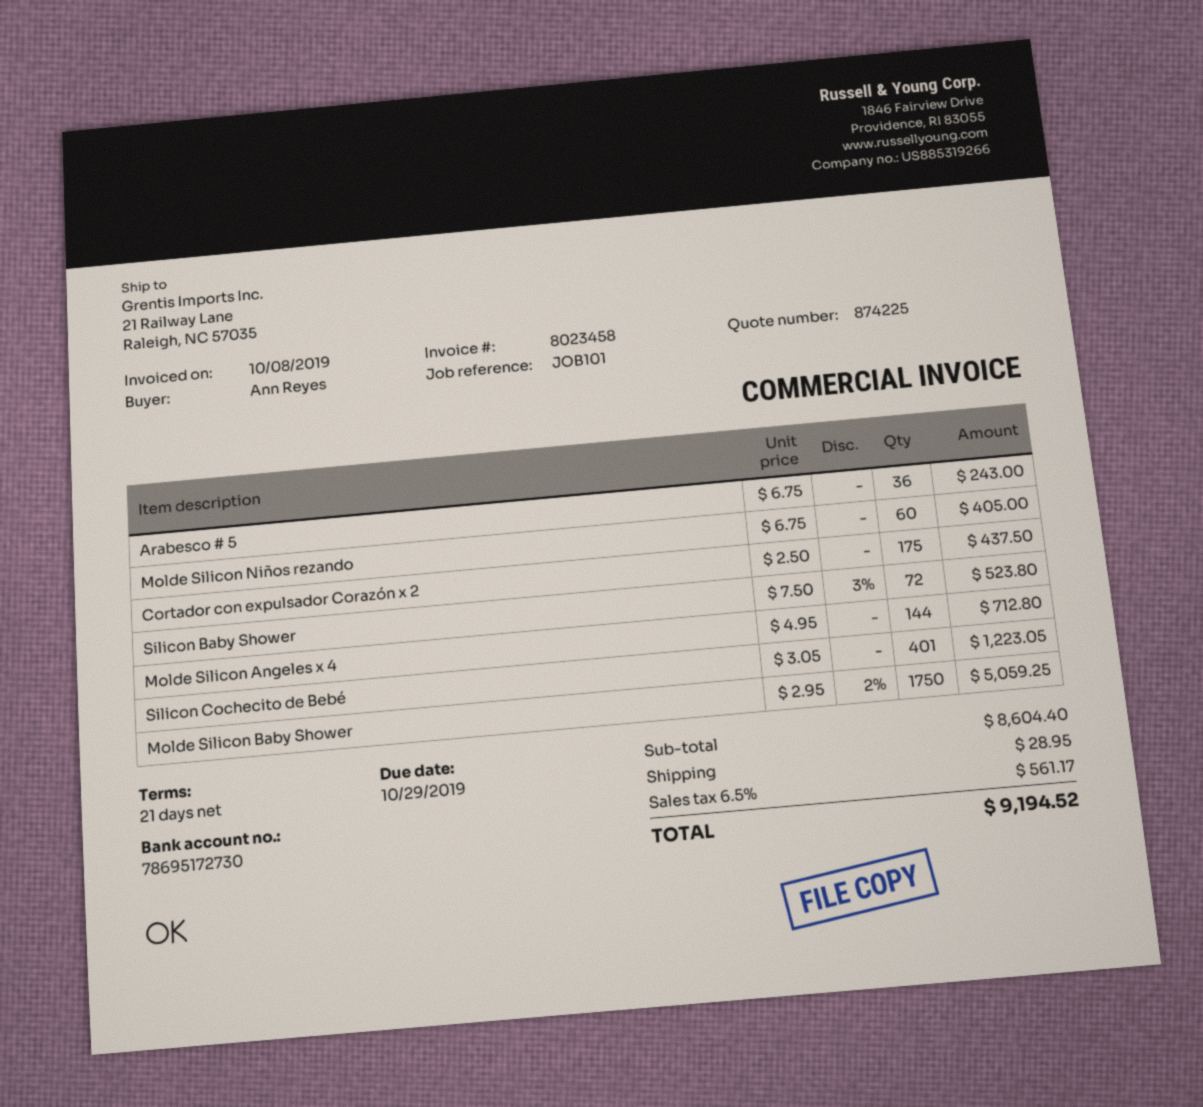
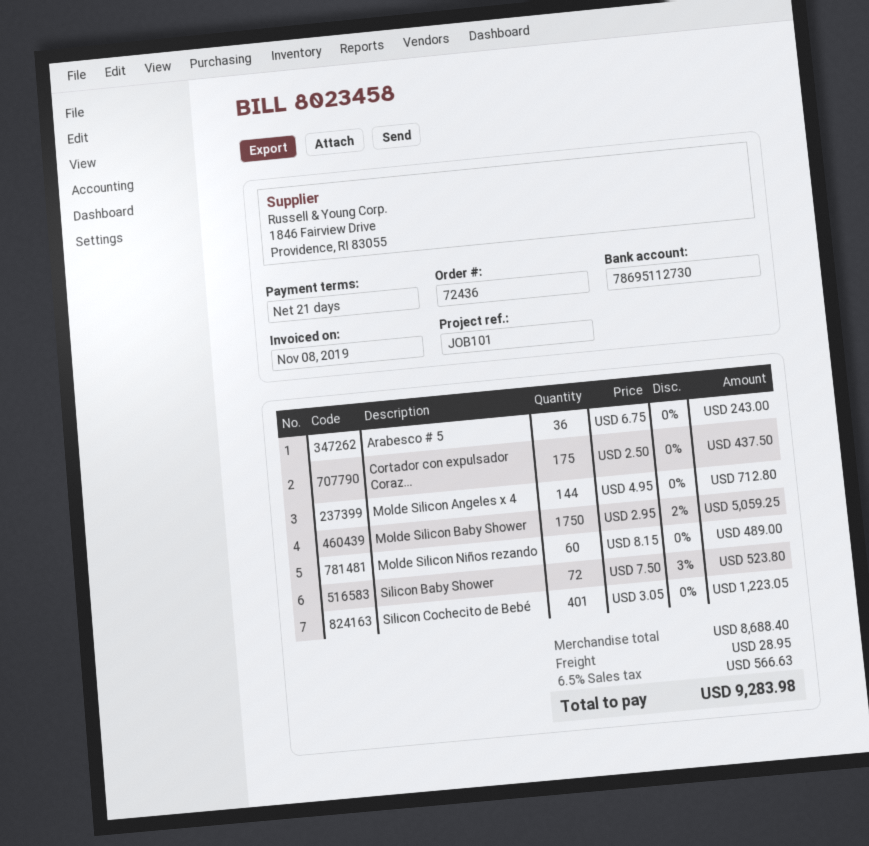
invoice date: 2019-10-08 -> 2019-11-08
bank account: 78695172730 -> 78695112730
Molde Silicon Niños rezando: 60 x 6.75 = 405.00 -> 60 x 8.15 = 489.00
subtotal: 8604.40 -> 8688.40
tax: 6.5% = 561.17 -> 6.5% = 566.63
total: 9194.52 -> 9283.98

